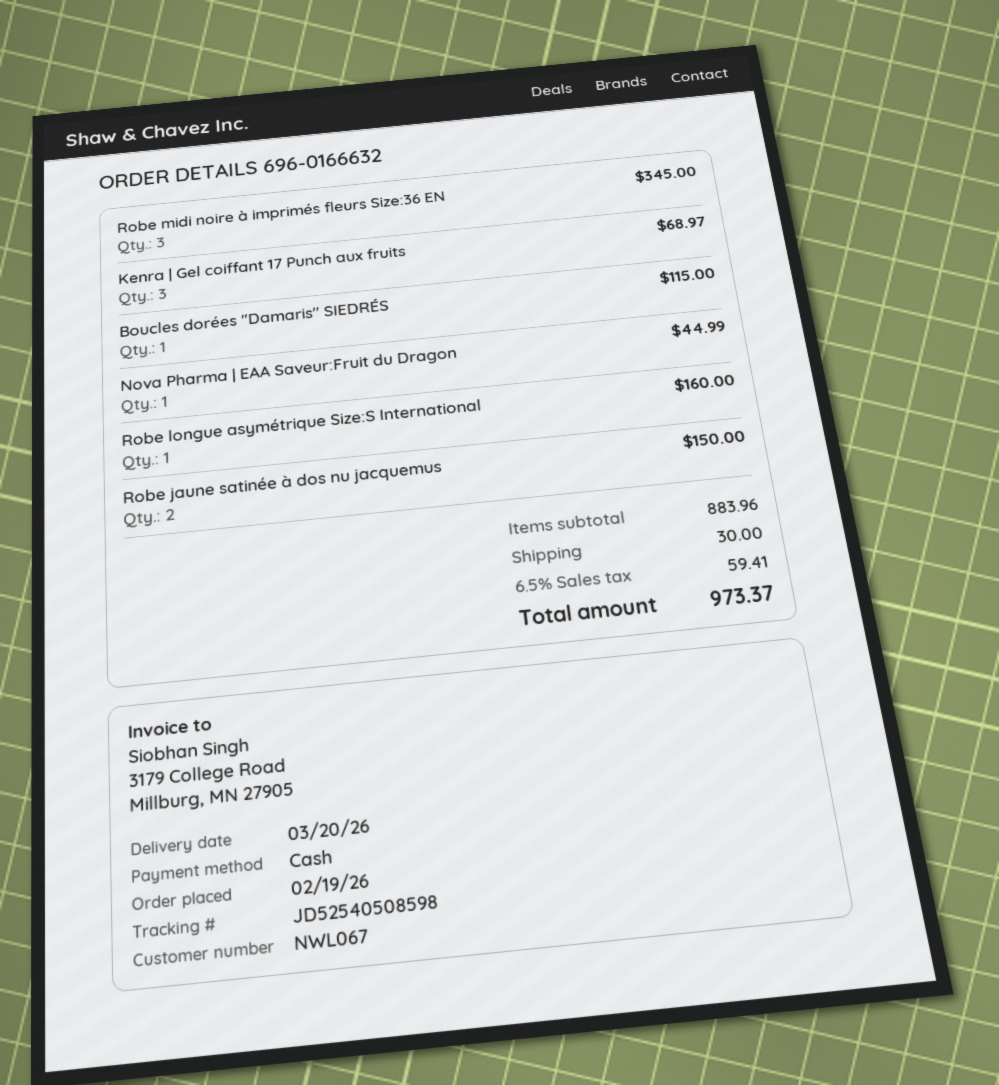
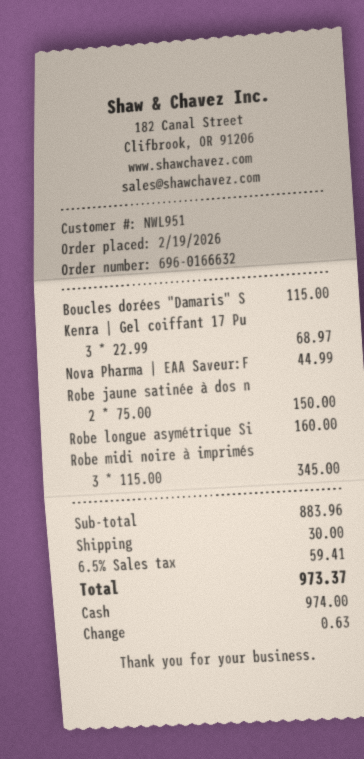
customer number: NWL067 -> NWL951

